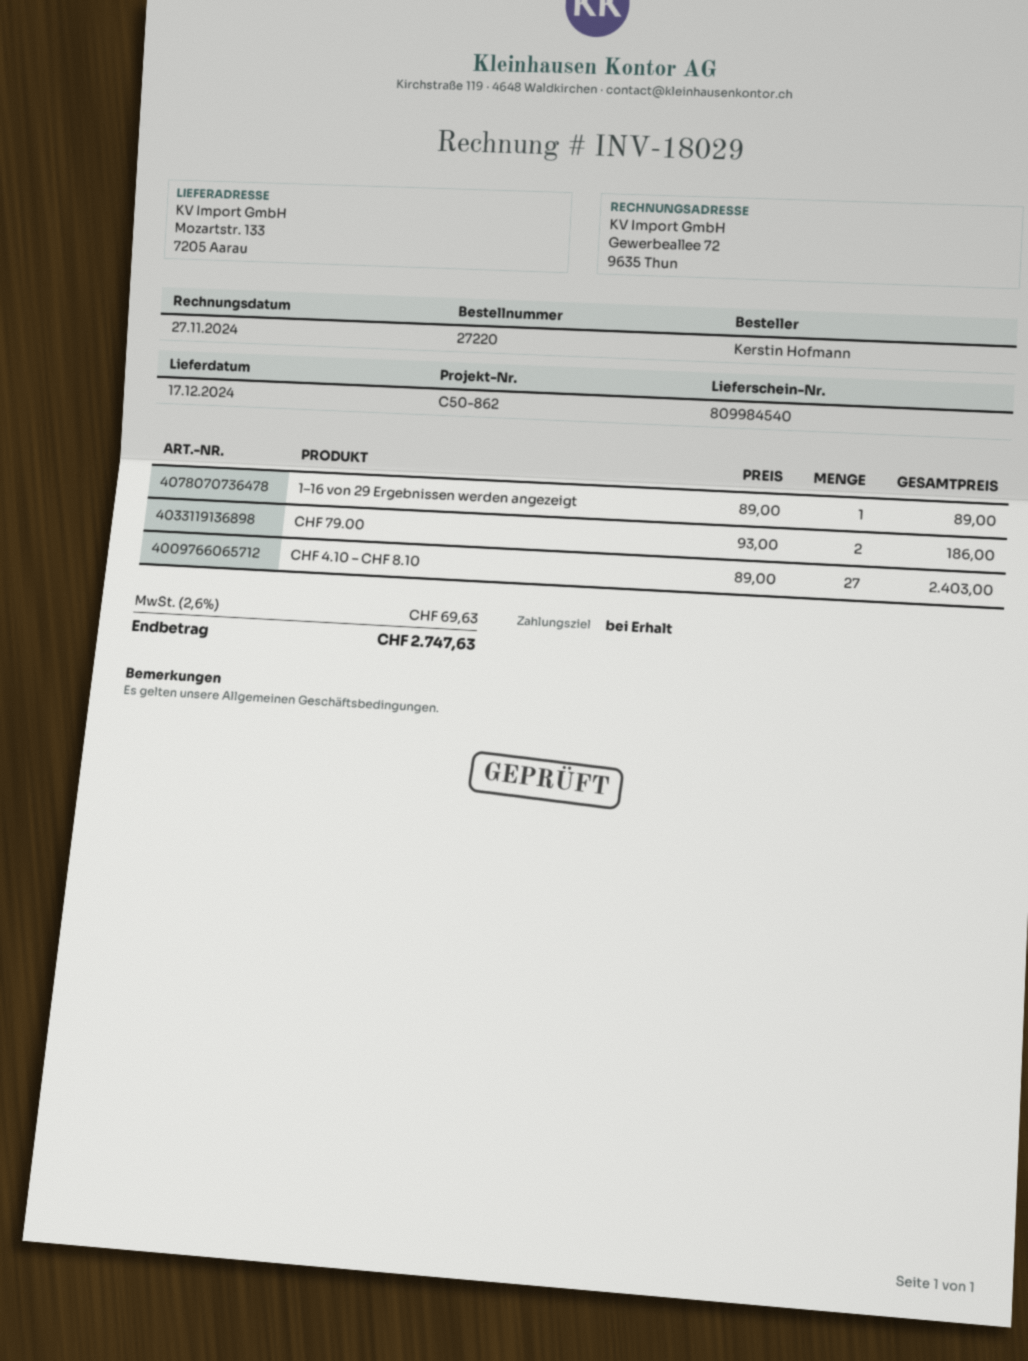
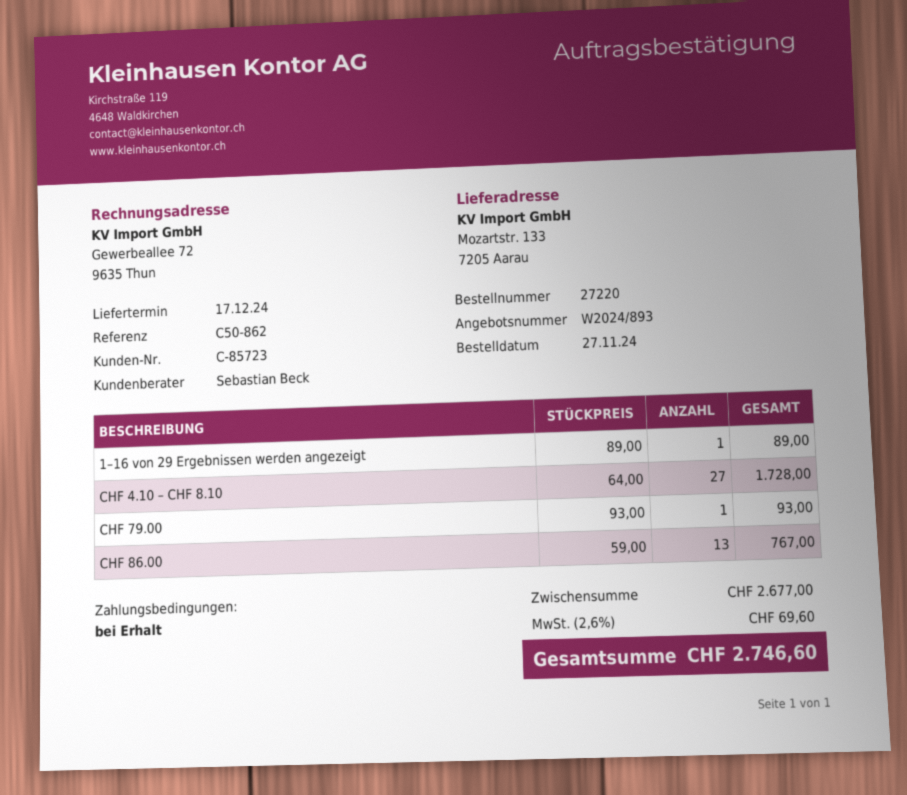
CHF 79.00: 2 x 93.00 = 186.00 -> 1 x 93.00 = 93.00
CHF 4.10 – CHF 8.10: 27 x 89.00 = 2403.00 -> 27 x 64.00 = 1728.00
CHF 86.00: none -> 13 x 59.00 = 767.00
tax: 2.6% = 69.63 -> 2.6% = 69.60
total: 2747.63 -> 2746.60

